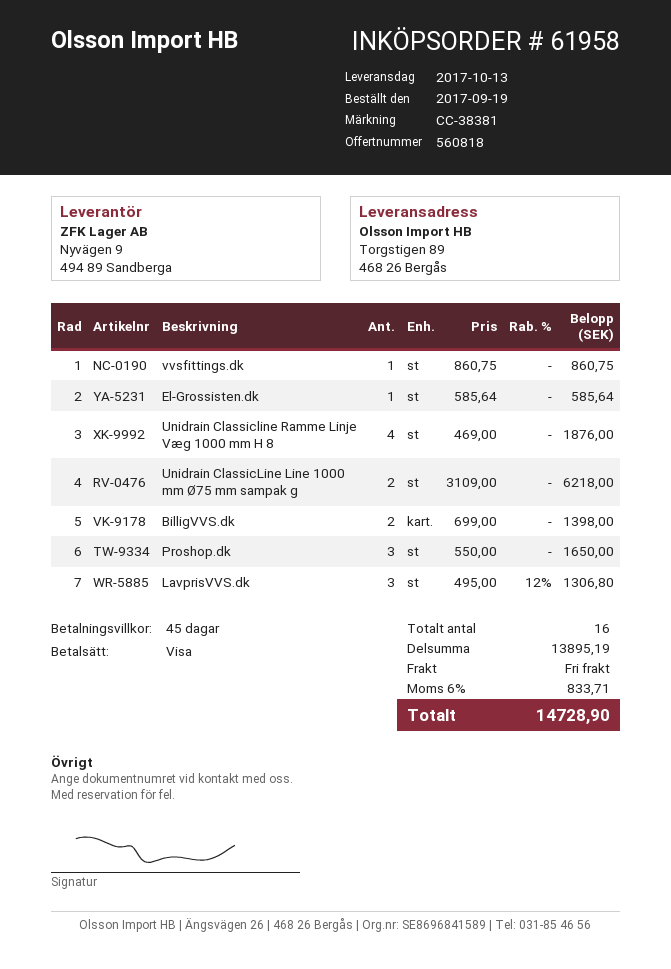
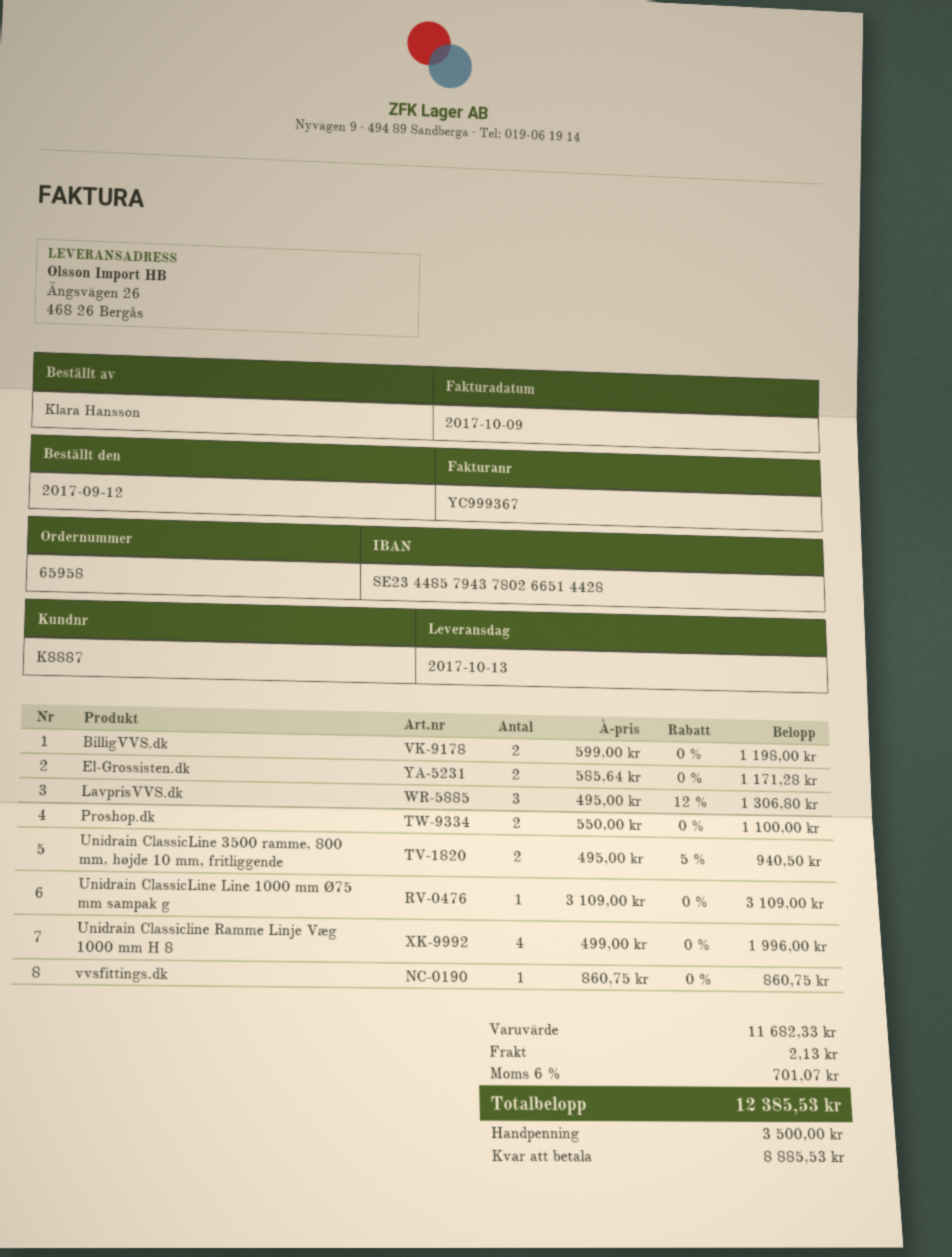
order number: 61958 -> 65958
order date: 2017-09-19 -> 2017-09-12
ship to: Torgstigen 89, 468 26 Bergås -> Ängsvägen 26, 468 26 Bergås
El-Grossisten.dk: 1 x 585.64 = 585.64 -> 2 x 585.64 = 1171.28
Unidrain Classicline Ramme Linje Væg 1000 mm H 8: 4 x 469.00 = 1876.00 -> 4 x 499.00 = 1996.00
Unidrain ClassicLine Line 1000 mm Ø75 mm sampak g: 2 x 3109.00 = 6218.00 -> 1 x 3109.00 = 3109.00
BilligVVS.dk: 2 x 699.00 = 1398.00 -> 2 x 599.00 = 1198.00
Proshop.dk: 3 x 550.00 = 1650.00 -> 2 x 550.00 = 1100.00
Unidrain ClassicLine 3500 ramme, 800 mm, højde 10 mm, fritliggende: none -> 2 x 495.00 - 5% = 940.50
subtotal: 13895.19 -> 11682.33
shipping: 0.00 -> 2.13
tax: 6% = 833.71 -> 6% = 701.07
total: 14728.90 -> 12385.53

